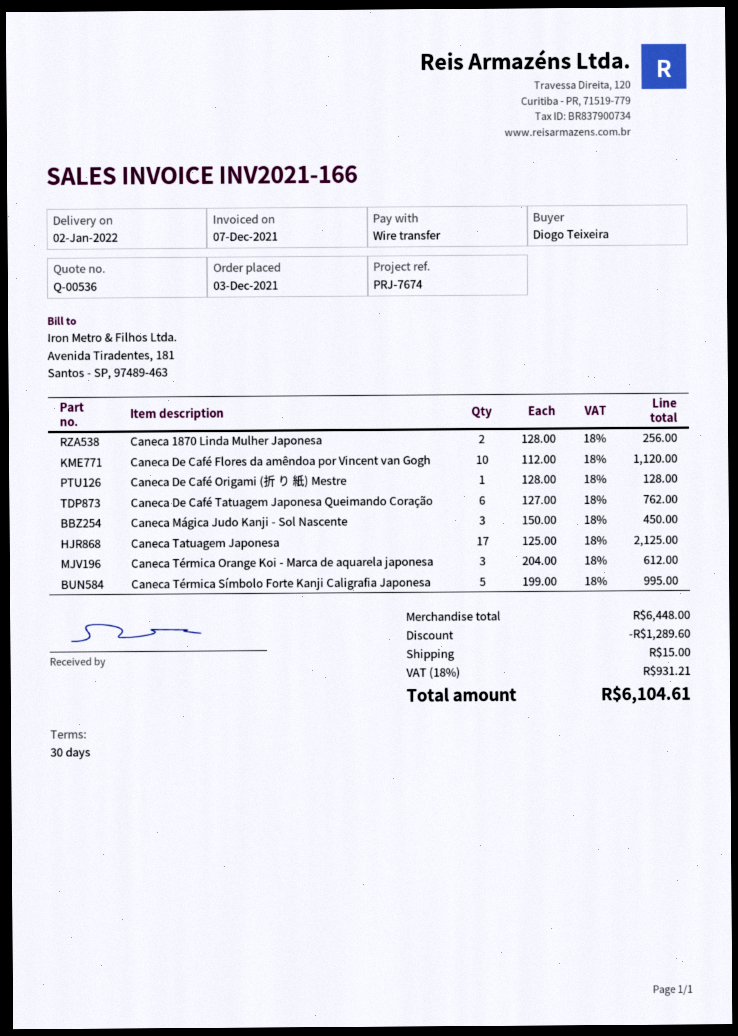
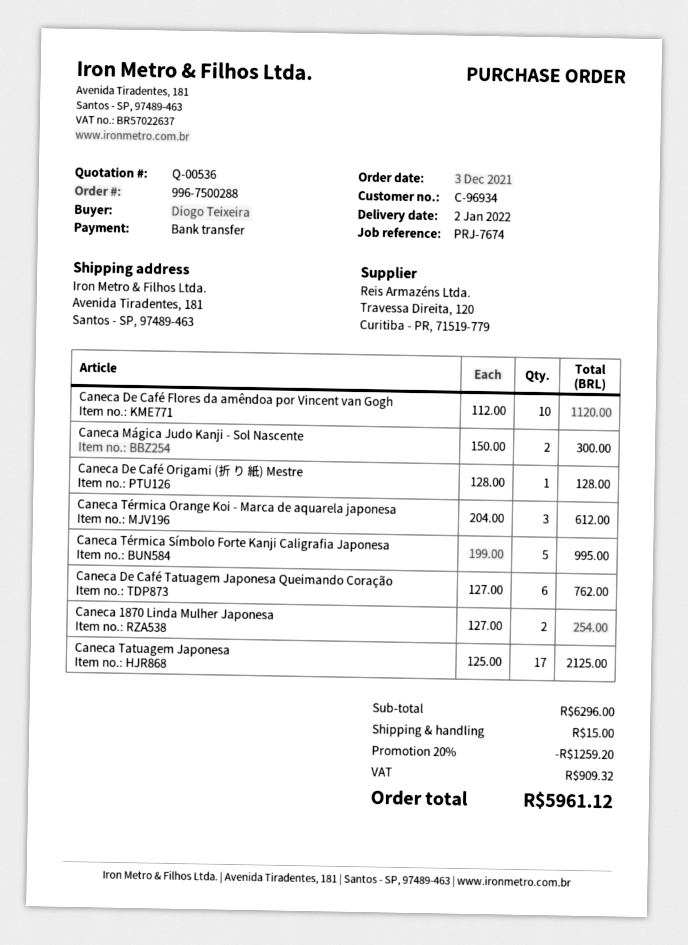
Caneca 1870 Linda Mulher Japonesa: 2 x 128.00 = 256.00 -> 2 x 127.00 = 254.00
Caneca Mágica Judo Kanji - Sol Nascente: 3 x 150.00 = 450.00 -> 2 x 150.00 = 300.00
subtotal: 6448.00 -> 6296.00
discount: 1289.60 -> 1259.20
tax: 931.21 -> 909.32
total: 6104.61 -> 5961.12

